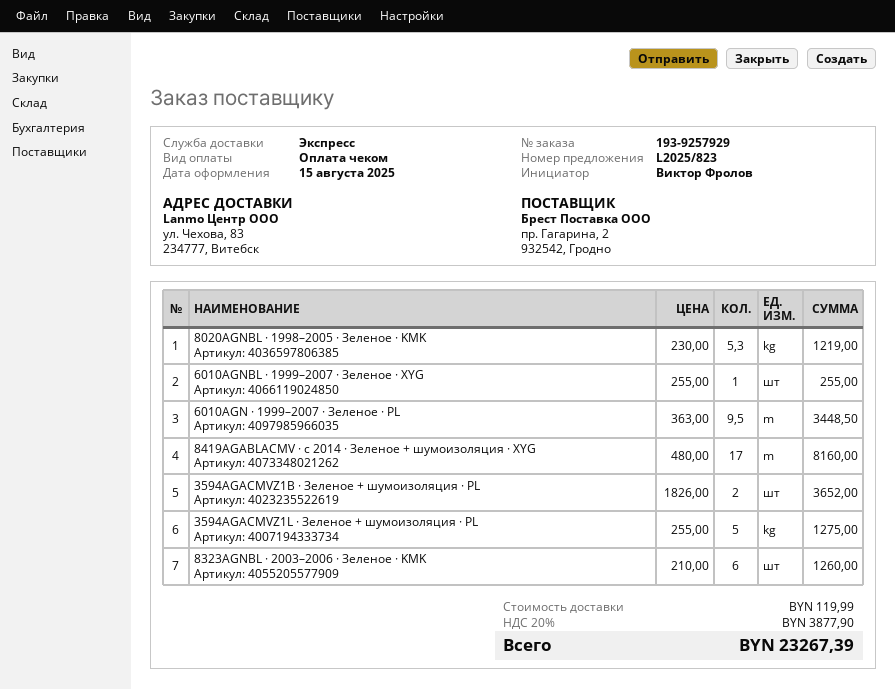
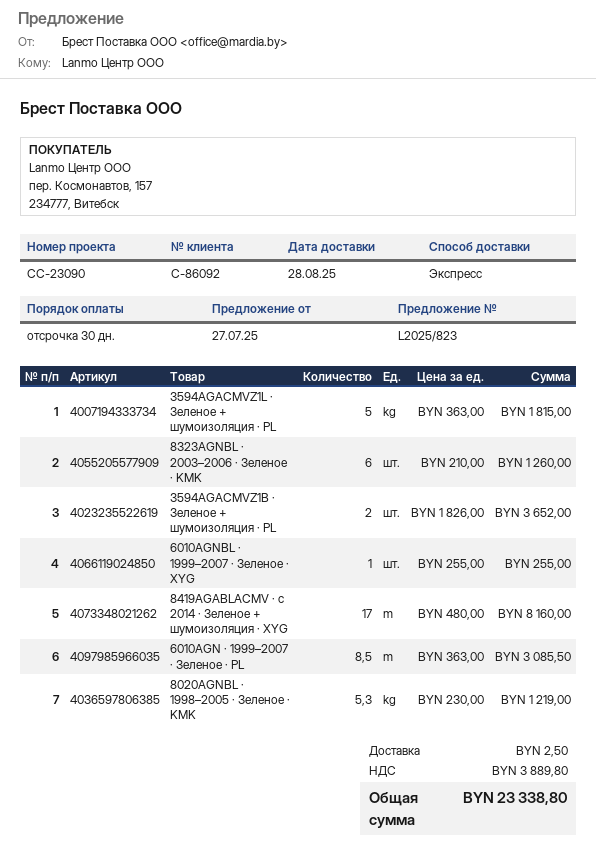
6010AGN · 1999–2007 · Зеленое · PL: 9.5 x 363.00 = 3448.50 -> 8.5 x 363.00 = 3085.50
3594AGACMVZ1L · Зеленое + шумоизоляция · PL: 5 x 255.00 = 1275.00 -> 5 x 363.00 = 1815.00
shipping: 119.99 -> 2.50
tax: 3877.90 -> 3889.80
total: 23267.39 -> 23338.80

